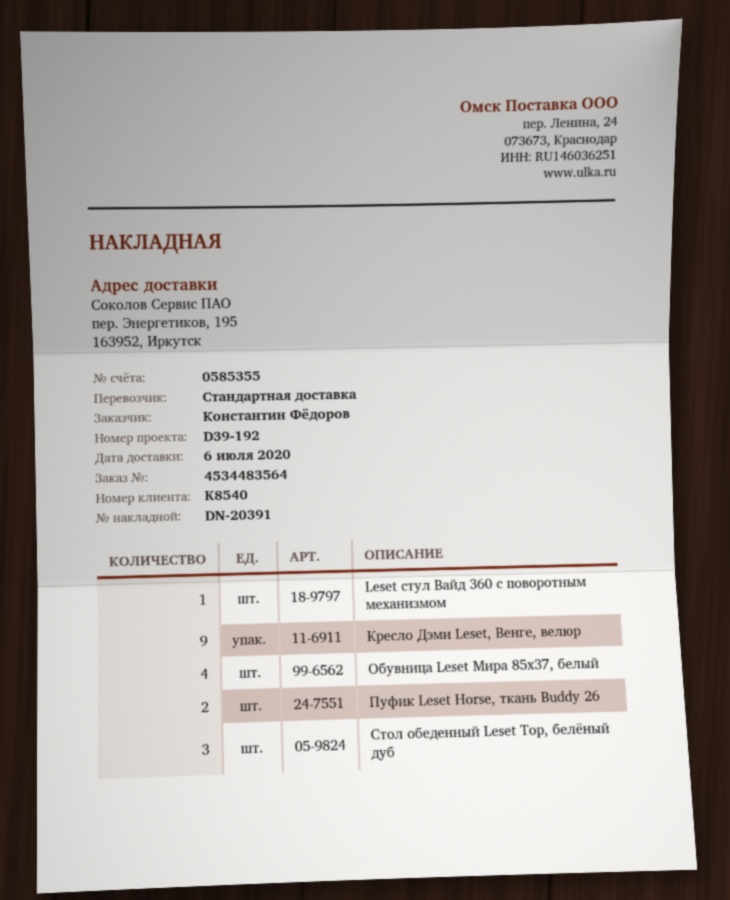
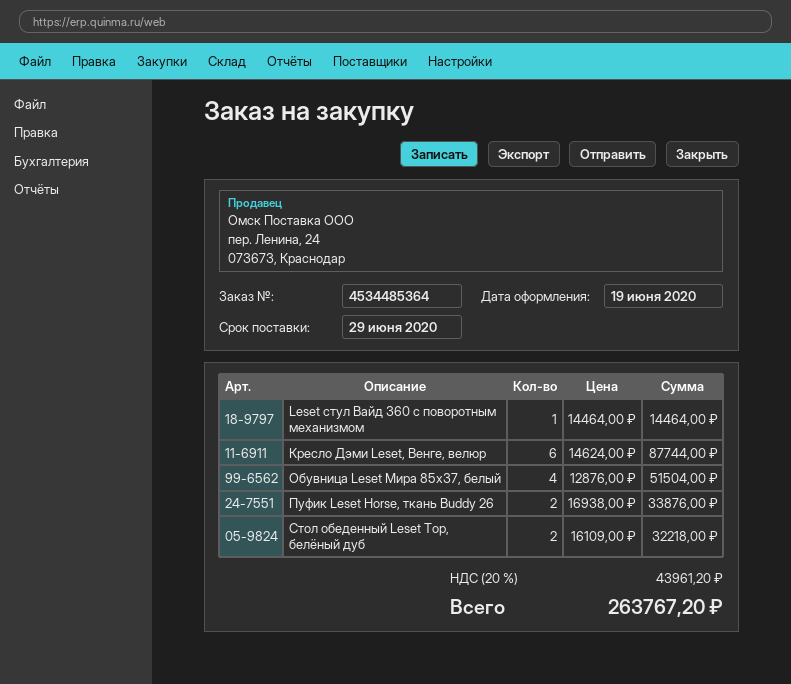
order number: 4534483564 -> 4534485364
delivery date: 2020-07-06 -> 2020-06-29
Кресло Дэми Leset, Венге, велюр: 9 -> 6
Стол обеденный Leset Тор, белёный дуб: 3 -> 2

